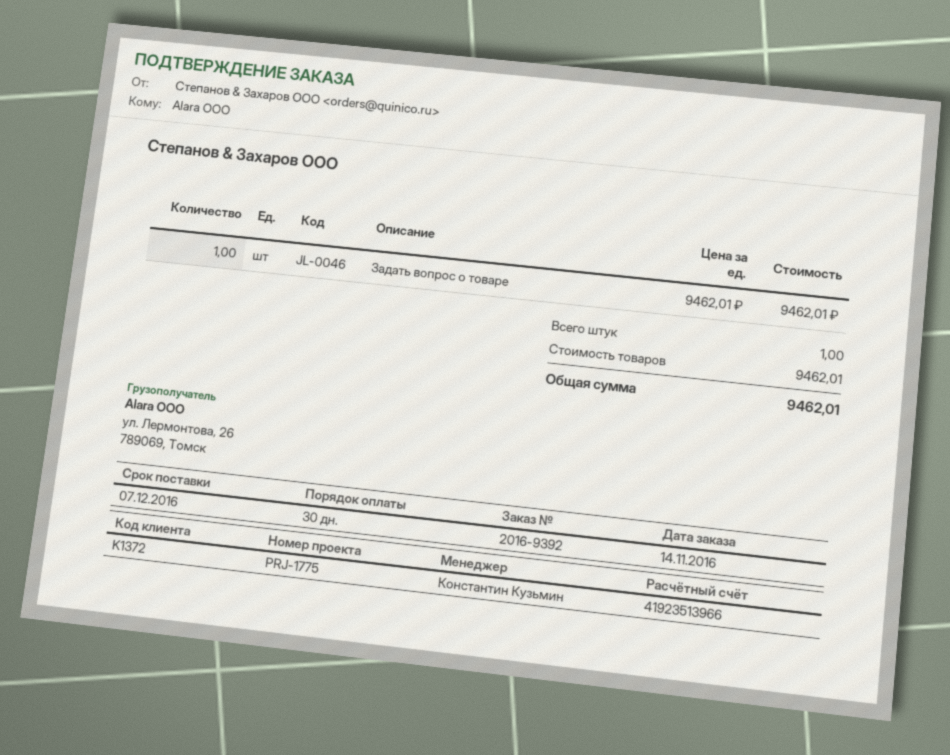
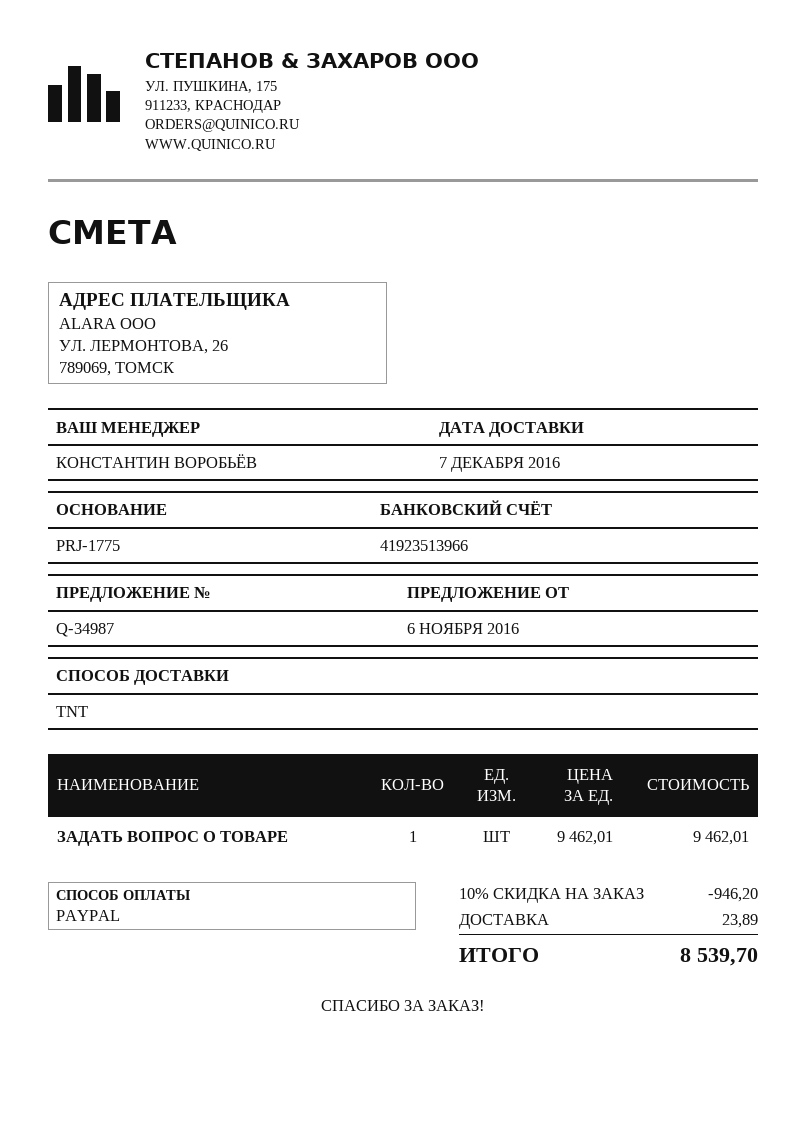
sales rep: Константин Кузьмин -> КОНСТАНТИН ВОРОБЬЁВ
discount: none -> 10% = 946.20
shipping: none -> 23.89
total: 9462.01 -> 8539.70

